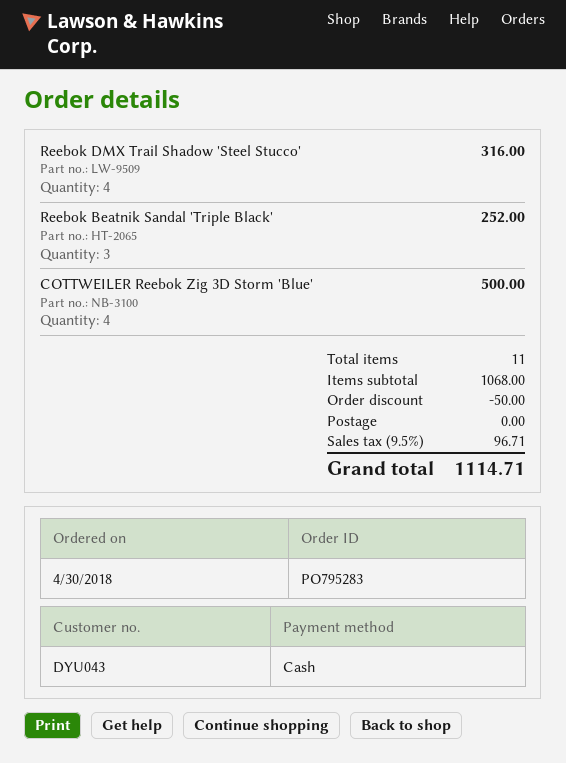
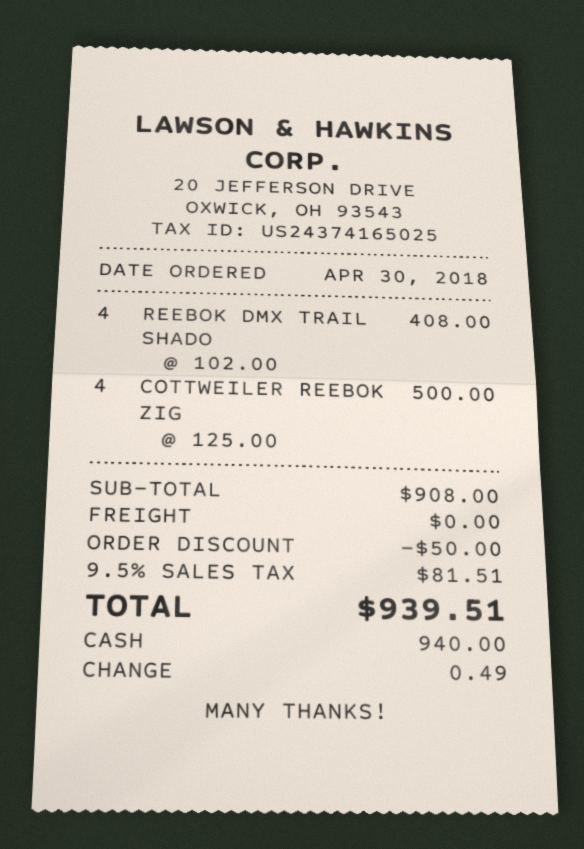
Reebok DMX Trail Shadow 'Steel Stucco': 4 for 316.00 -> 4 for 408.00
Reebok Beatnik Sandal 'Triple Black': 3 for 252.00 -> none
subtotal: 1068.00 -> 908.00
tax: 9.5% = 96.71 -> 9.5% = 81.51
total: 1114.71 -> 939.51

